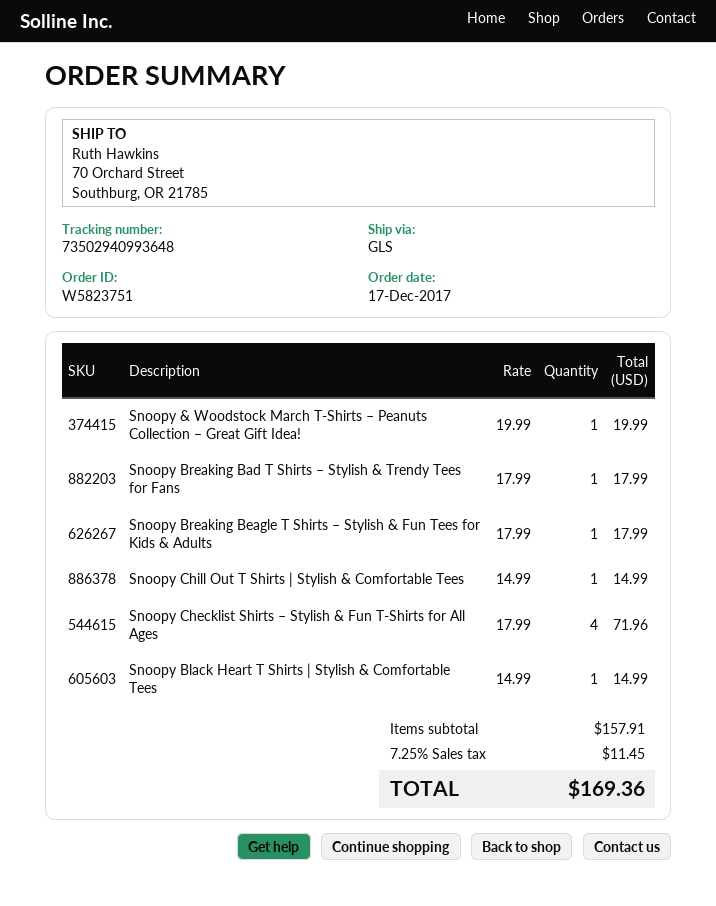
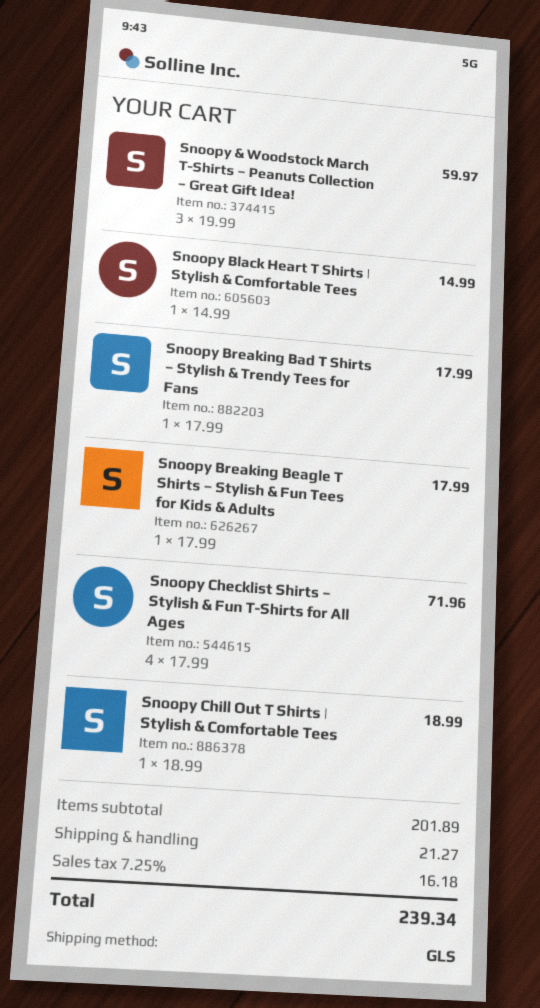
Snoopy & Woodstock March T-Shirts – Peanuts Collection – Great Gift Idea!: 1 x 19.99 = 19.99 -> 3 x 19.99 = 59.97
Snoopy Chill Out T Shirts | Stylish & Comfortable Tees: 1 x 14.99 = 14.99 -> 1 x 18.99 = 18.99
subtotal: 157.91 -> 201.89
shipping: none -> 21.27
tax: 7.25% = 11.45 -> 7.25% = 16.18
total: 169.36 -> 239.34

